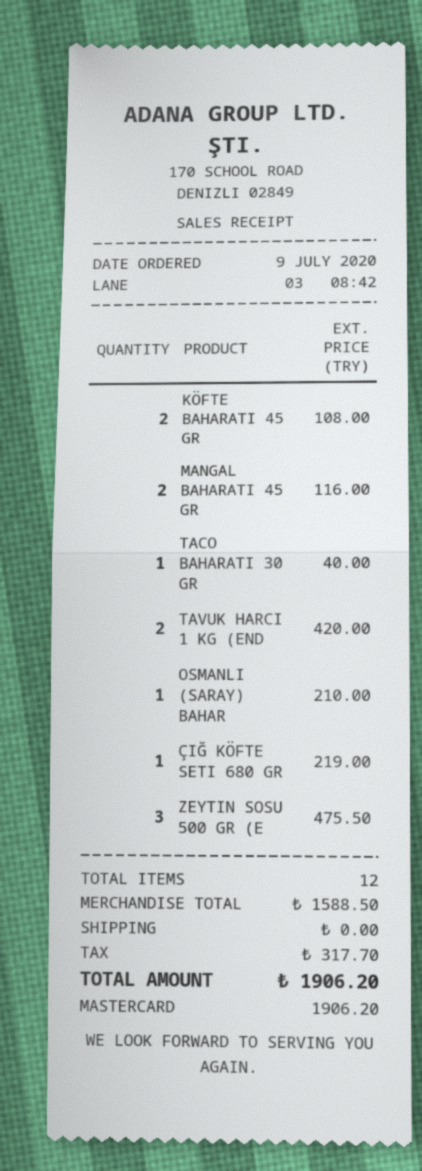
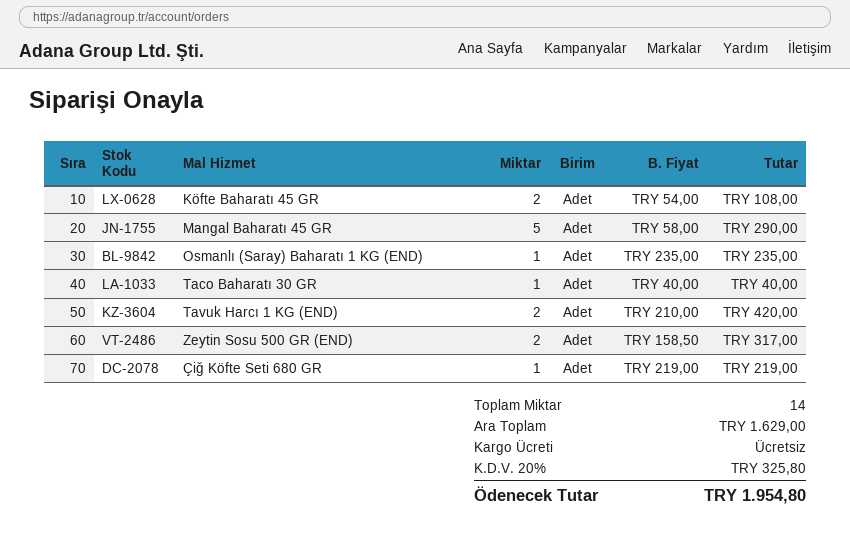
MANGAL BAHARATI 45 GR: 2 for 116.00 -> 5 for 290.00
OSMANLI (SARAY) BAHAR: 1 for 210.00 -> 1 for 235.00
ZEYTIN SOSU 500 GR (E: 3 for 475.50 -> 2 for 317.00
total quantity: 12 -> 14
subtotal: 1588.50 -> 1629.00
tax: 317.70 -> 325.80
total: 1906.20 -> 1954.80

